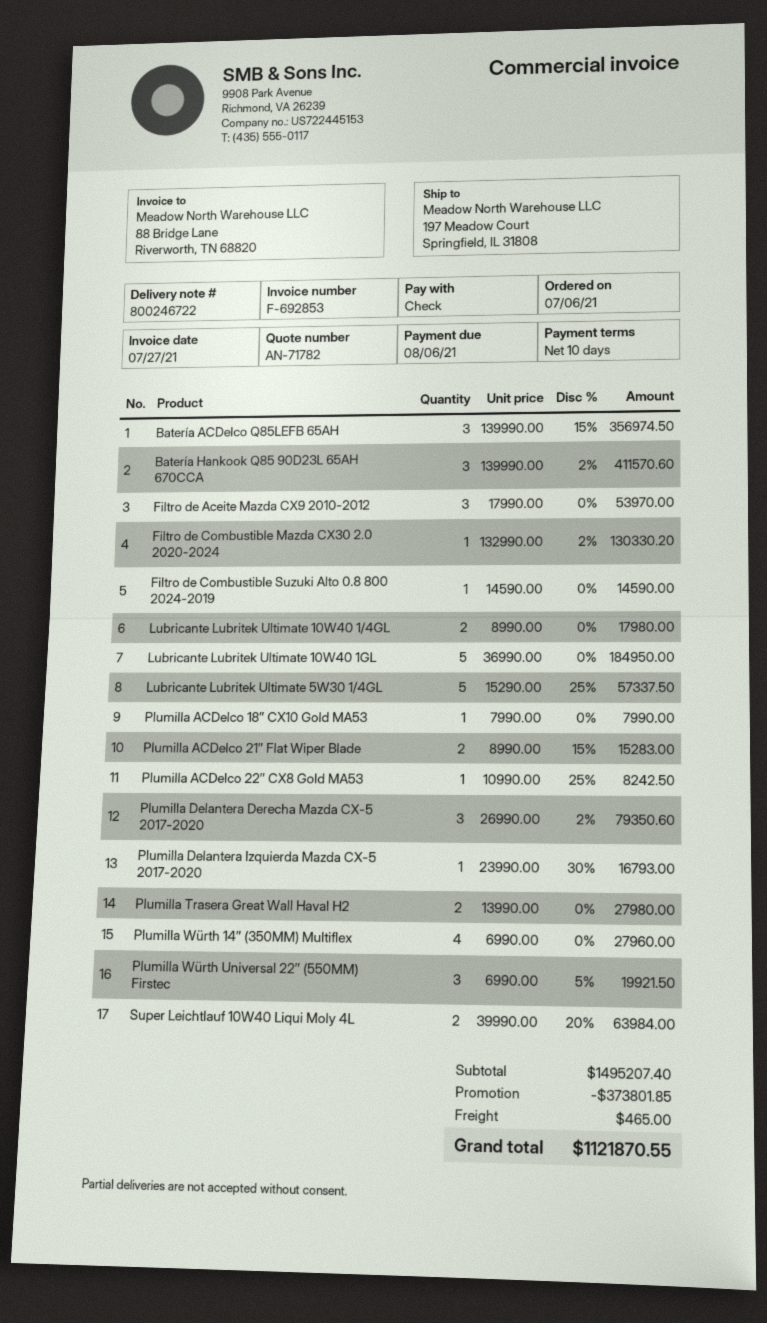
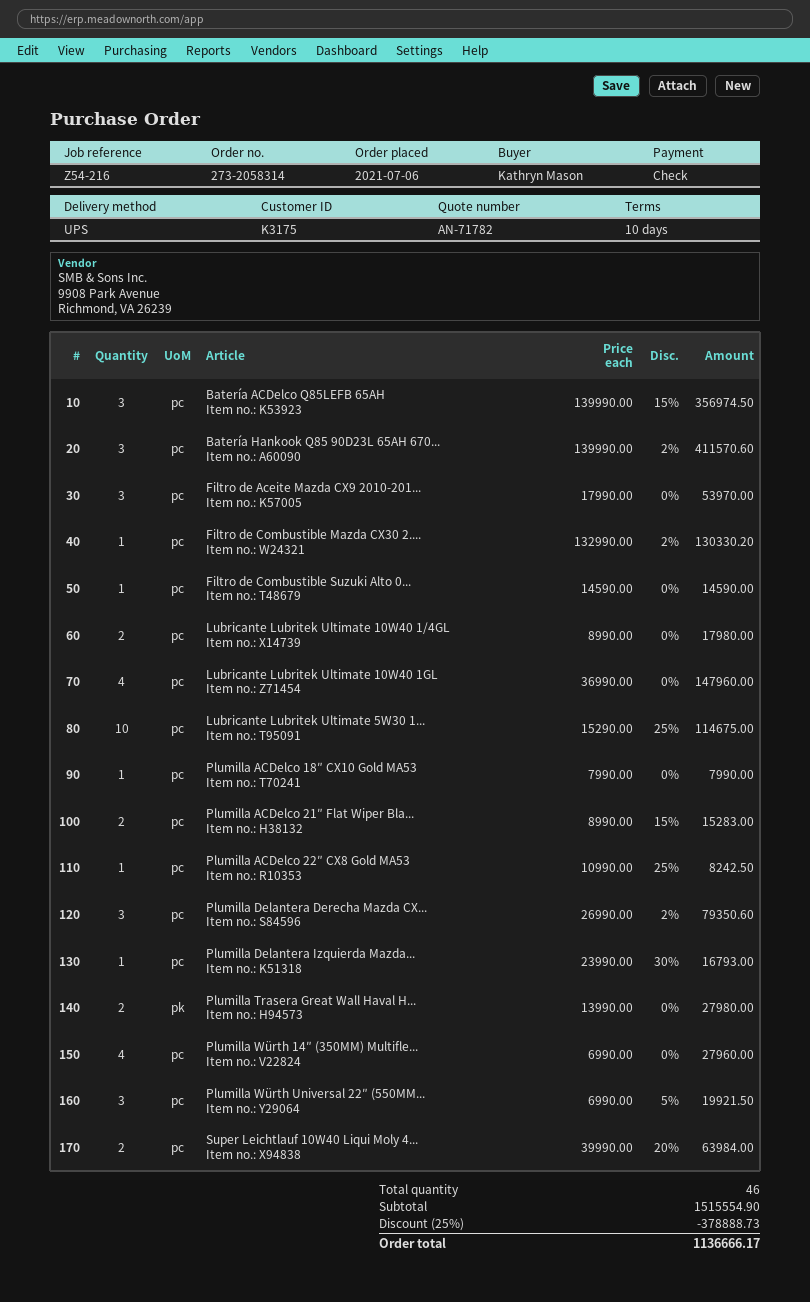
Lubricante Lubritek Ultimate 10W40 1GL: 5 x 36990.00 = 184950.00 -> 4 x 36990.00 = 147960.00
Lubricante Lubritek Ultimate 5W30 1/4GL: 5 x 15290.00 - 25% = 57337.50 -> 10 x 15290.00 - 25% = 114675.00
subtotal: 1495207.40 -> 1515554.90
discount: 373801.85 -> 378888.73
shipping: 465.00 -> none
total: 1121870.55 -> 1136666.17

